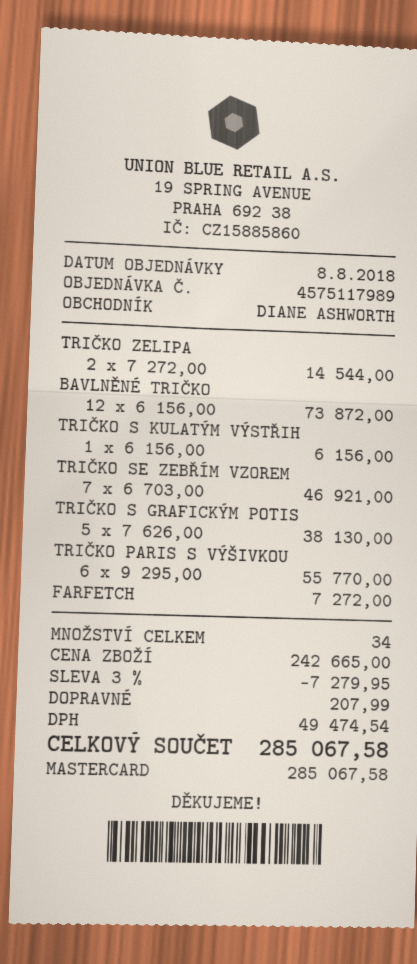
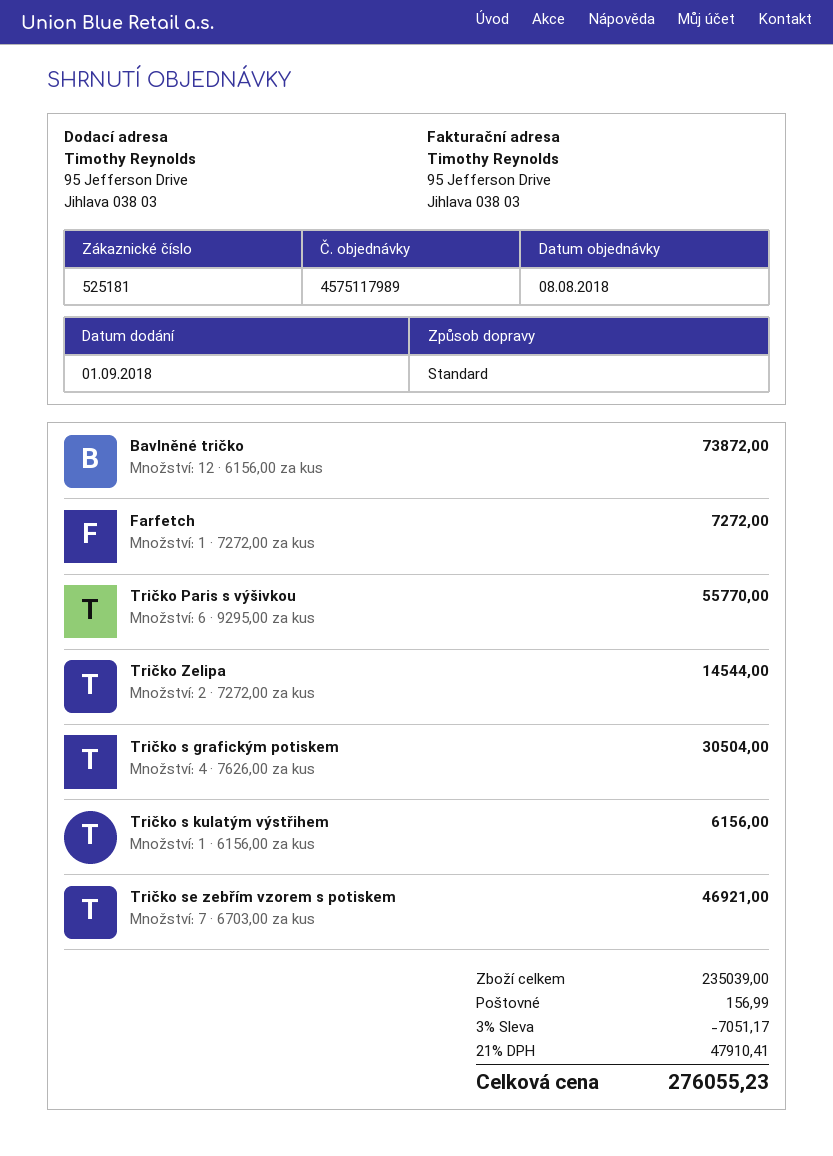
TRIČKO S GRAFICKÝM POTIS: 5 x 7626.00 = 38130.00 -> 4 x 7626.00 = 30504.00
subtotal: 242665.00 -> 235039.00
discount: 3% = 7279.95 -> 3% = 7051.17
shipping: 207.99 -> 156.99
tax: 49474.54 -> 47910.41
total: 285067.58 -> 276055.23

